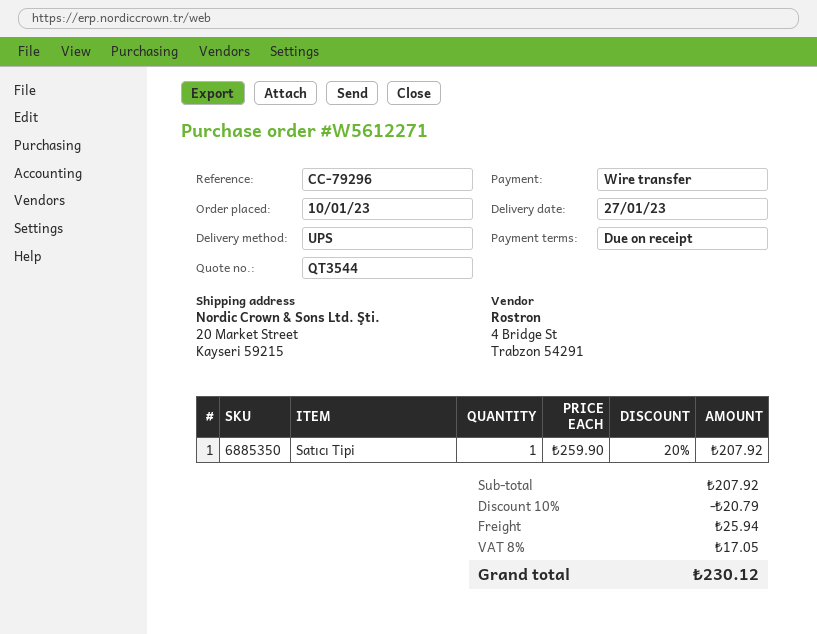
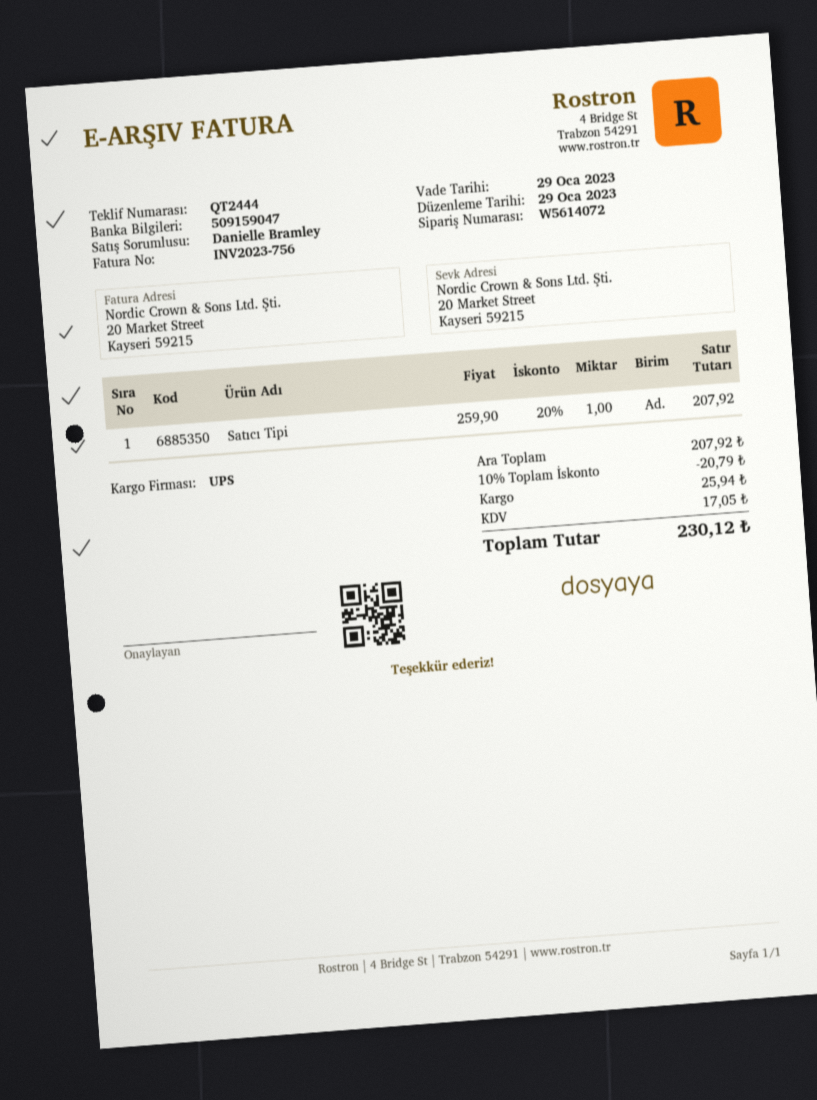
quote number: QT3544 -> QT2444
order number: W5612271 -> W5614072

